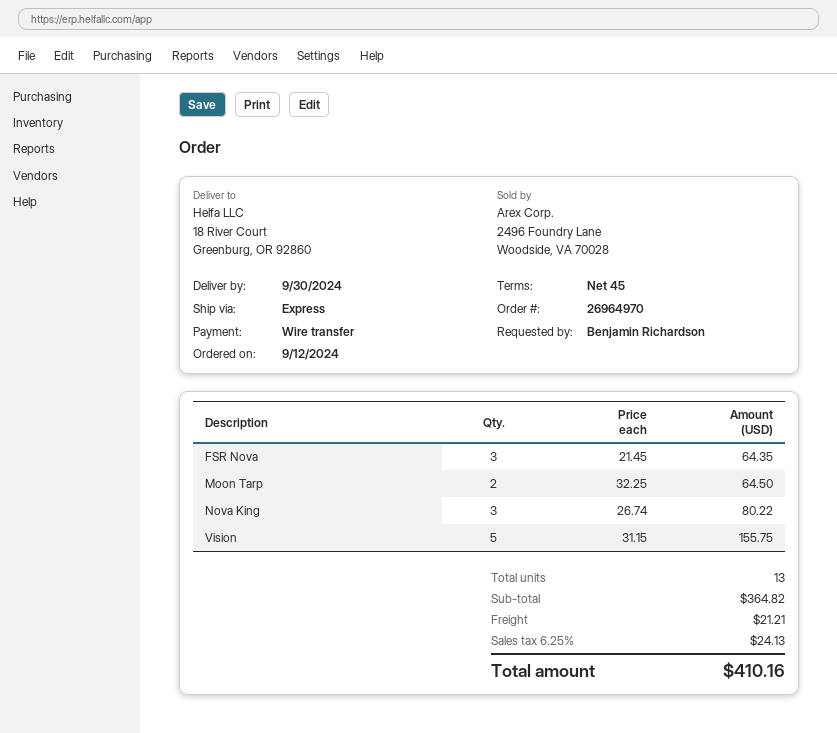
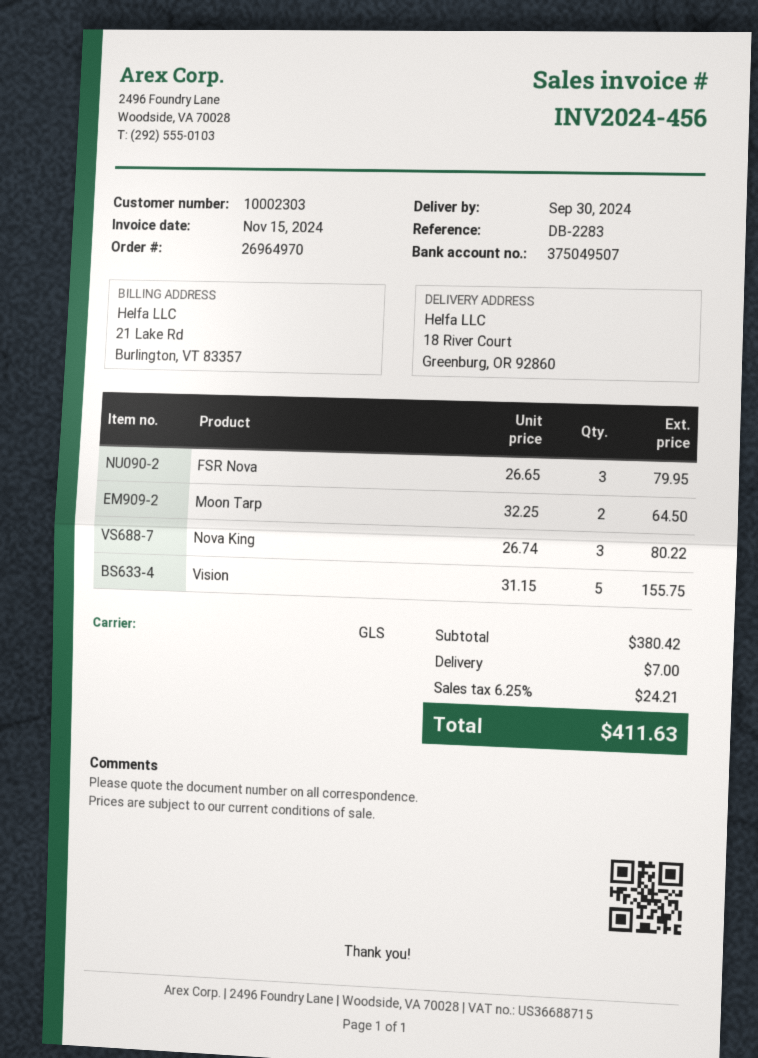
shipping method: express -> GLS
FSR Nova: 3 x 21.45 = 64.35 -> 3 x 26.65 = 79.95
subtotal: 364.82 -> 380.42
shipping: 21.21 -> 7.00
tax: 6.25% = 24.13 -> 6.25% = 24.21
total: 410.16 -> 411.63

